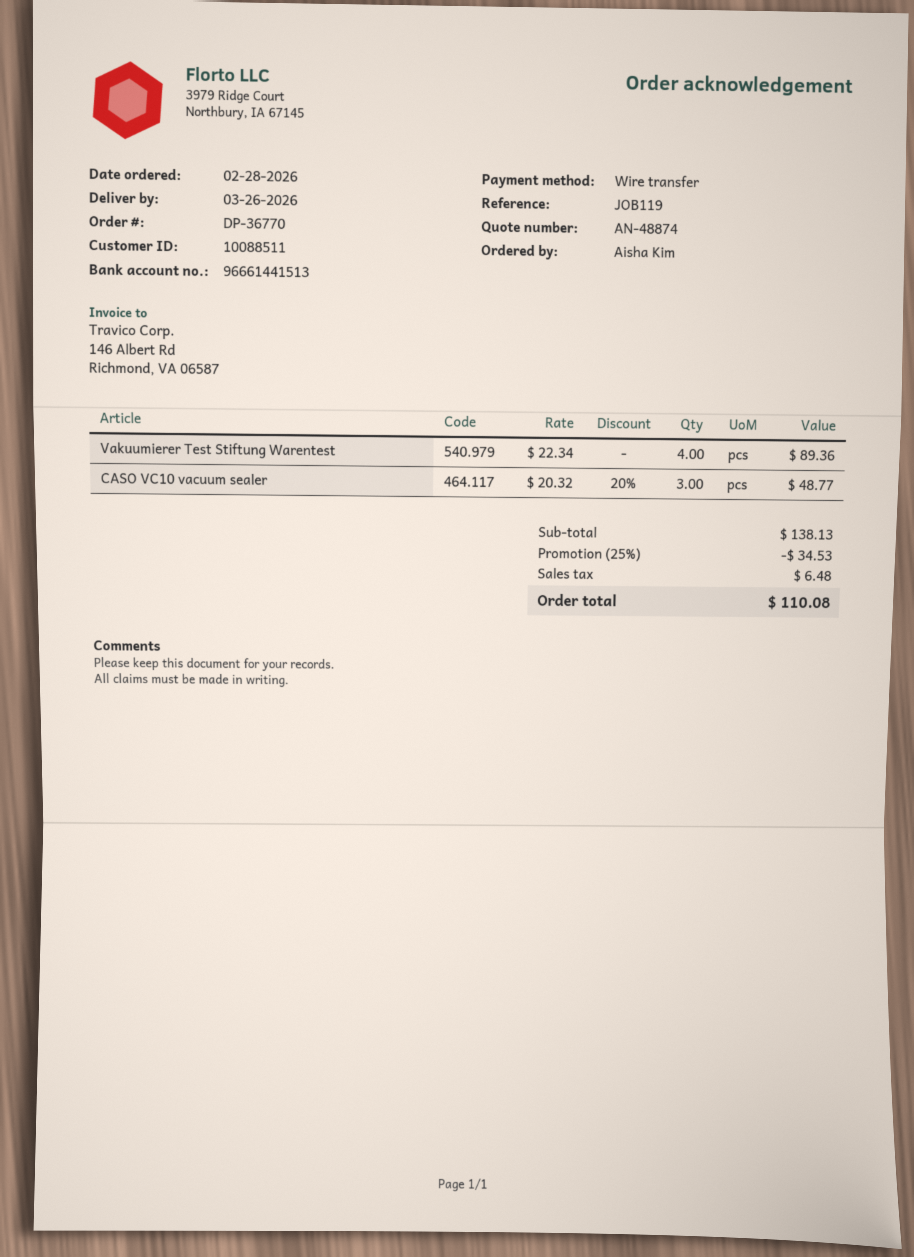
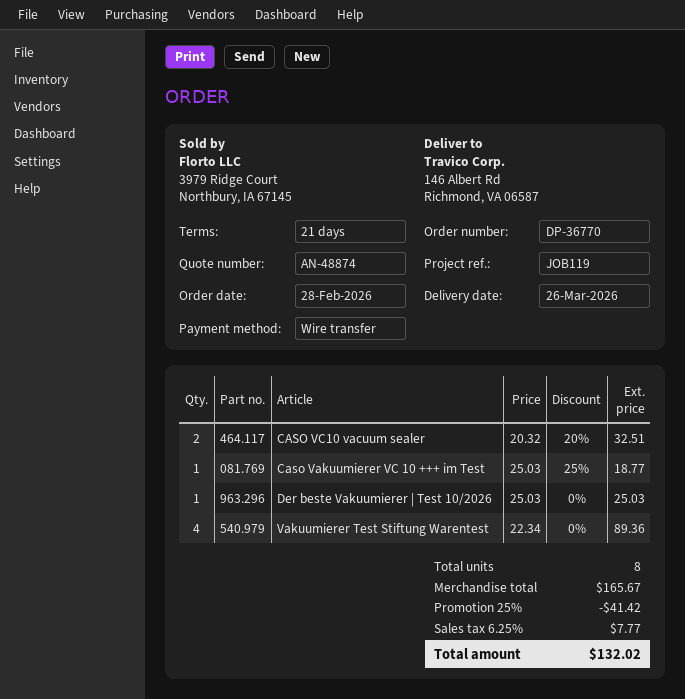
CASO VC10 vacuum sealer: 3 x 20.32 - 20% = 48.77 -> 2 x 20.32 - 20% = 32.51
Caso Vakuumierer VC 10 +++ im Test: none -> 1 x 25.03 - 25% = 18.77
Der beste Vakuumierer | Test 10/2026: none -> 1 x 25.03 = 25.03
subtotal: 138.13 -> 165.67
discount: 25% = 34.53 -> 25% = 41.42
tax: 6.48 -> 7.77
total: 110.08 -> 132.02

